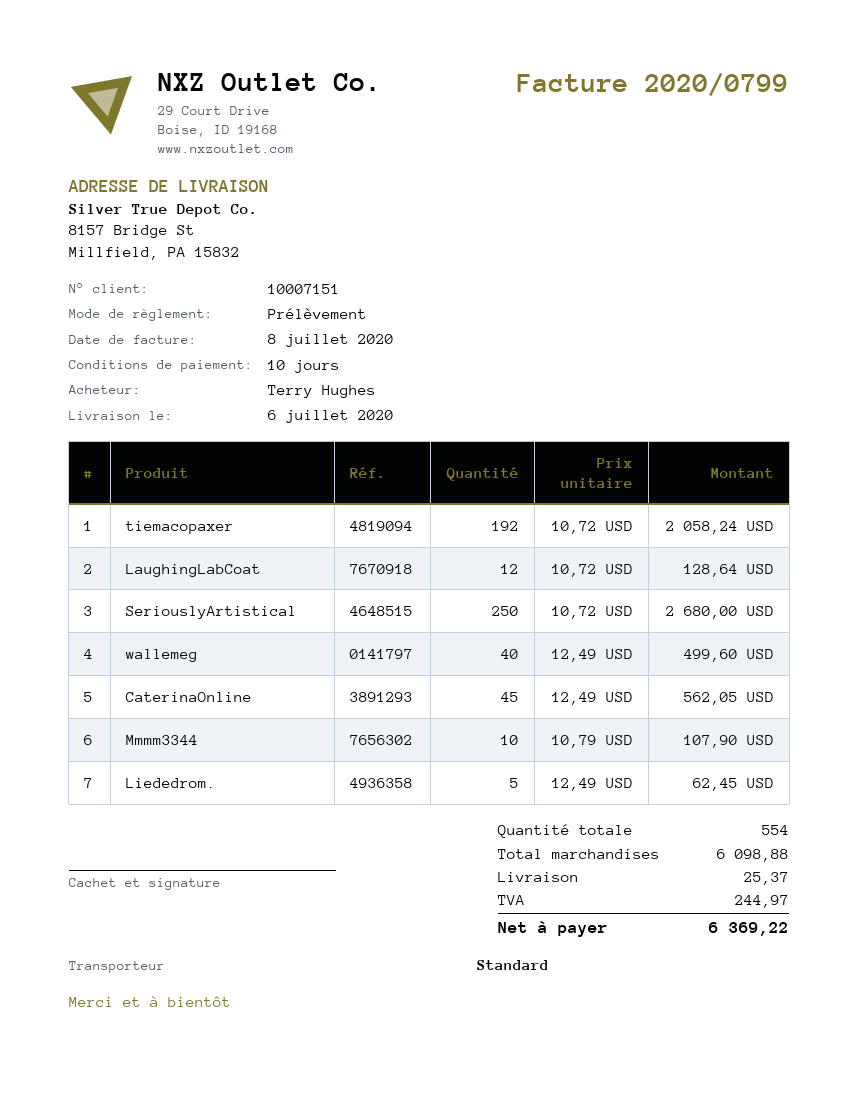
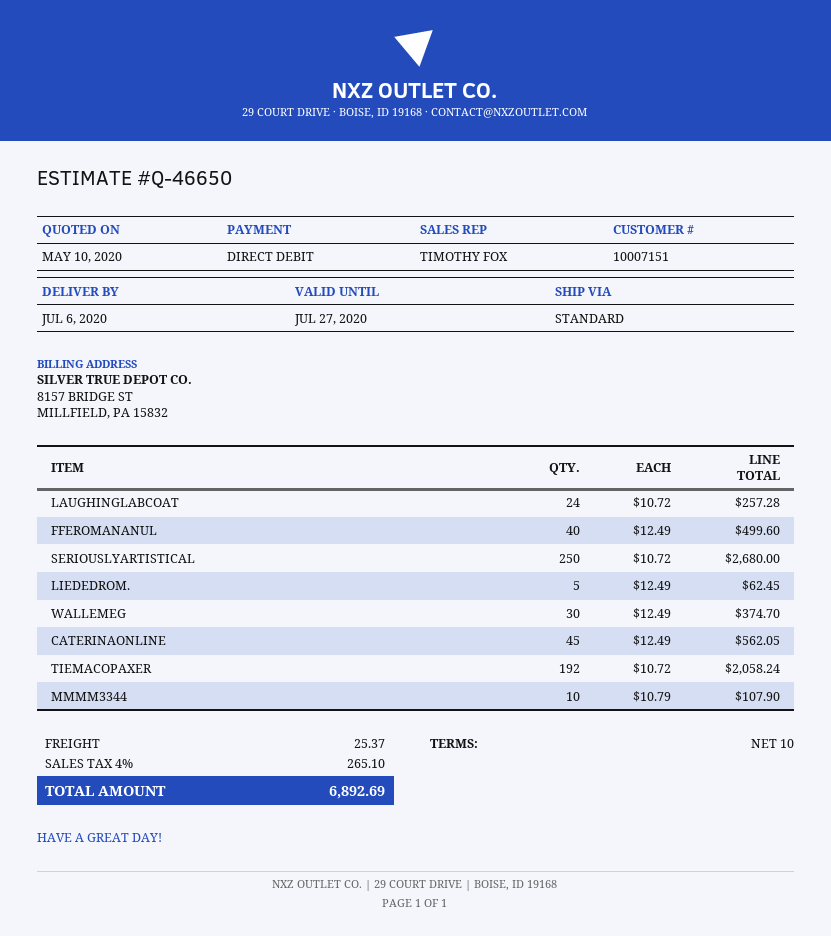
LaughingLabCoat: 12 x 10.72 = 128.64 -> 24 x 10.72 = 257.28
wallemeg: 40 x 12.49 = 499.60 -> 30 x 12.49 = 374.70
FFEROMANANUL: none -> 40 x 12.49 = 499.60
tax: 244.97 -> 265.10
total: 6369.22 -> 6892.69

